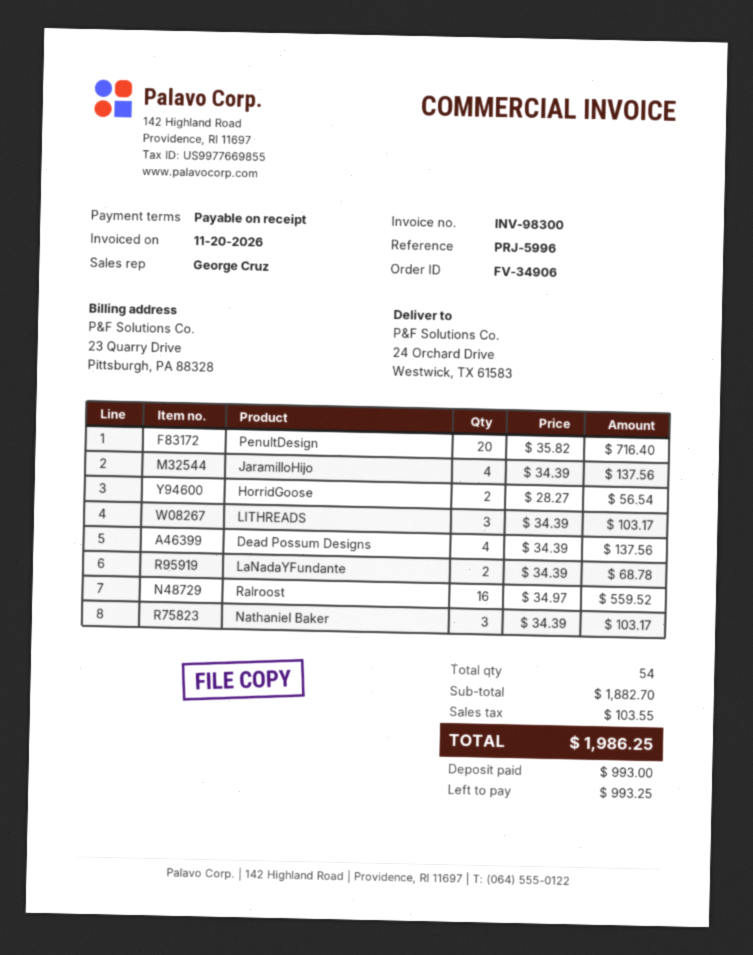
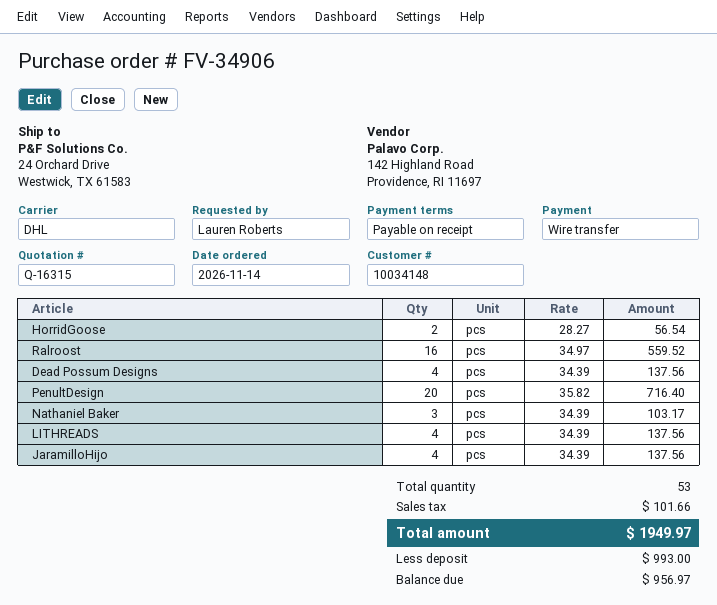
LITHREADS: 3 x 34.39 = 103.17 -> 4 x 34.39 = 137.56
LaNadaYFundante: 2 x 34.39 = 68.78 -> none
total quantity: 54 -> 53
tax: 103.55 -> 101.66
total: 1986.25 -> 1949.97
balance: 993.25 -> 956.97

